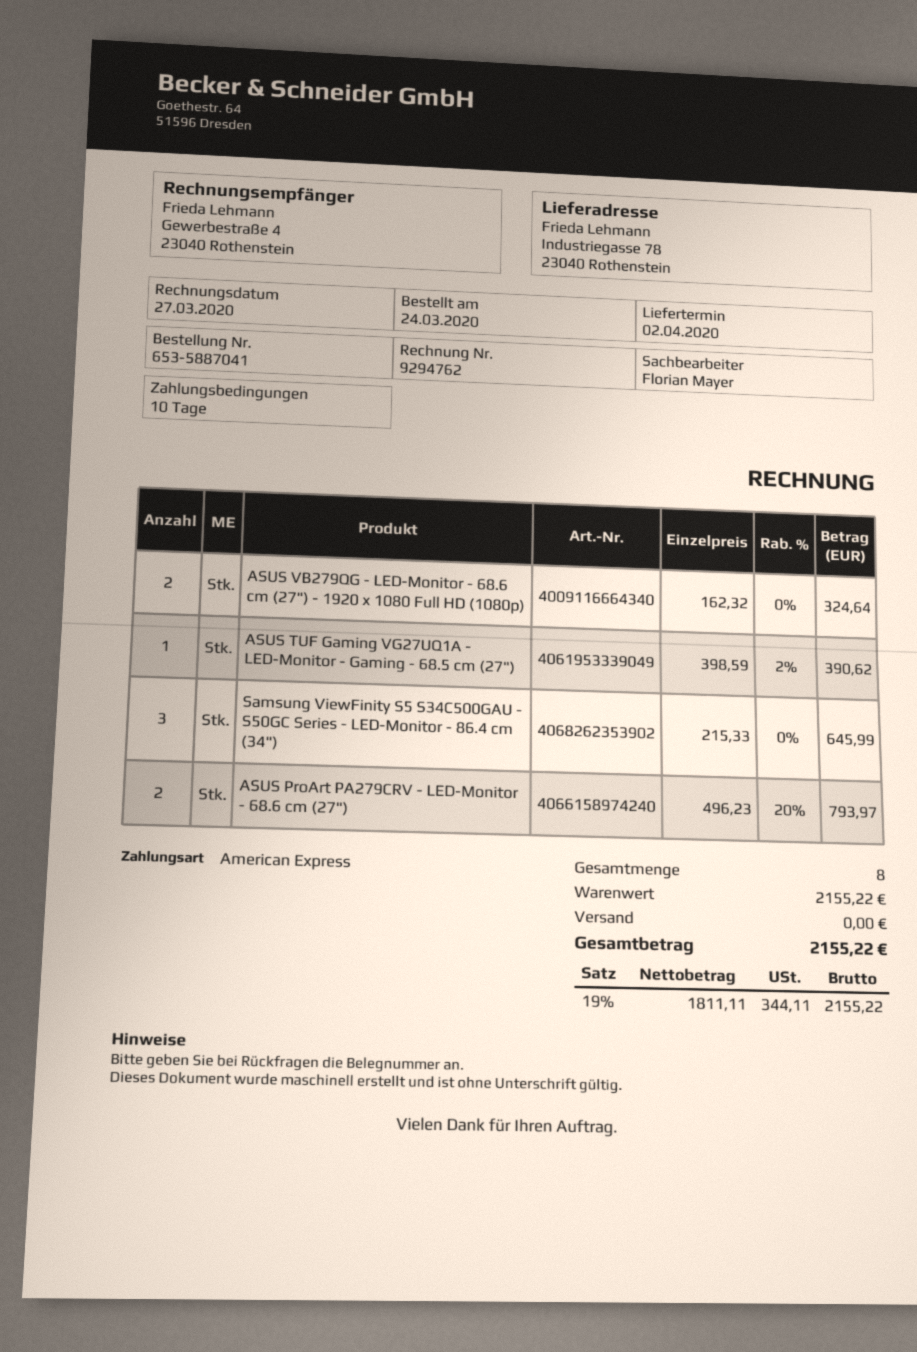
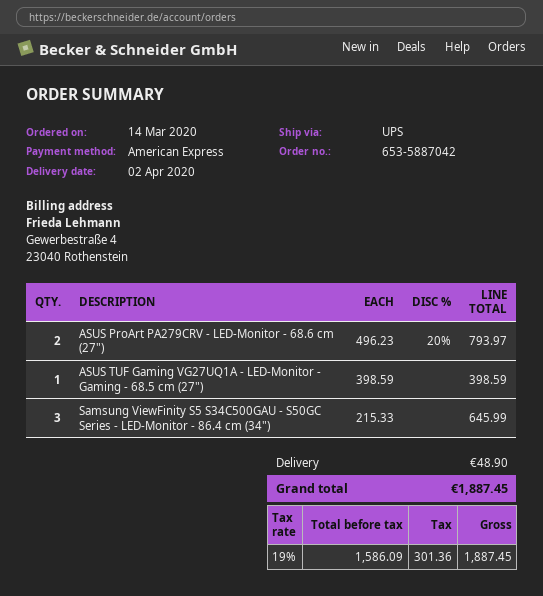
order number: 653-5887041 -> 653-5887042
order date: 2020-03-24 -> 2020-03-14
ASUS VB279QG - LED-Monitor - 68.6 cm (27") - 1920 x 1080 Full HD (1080p): 2 x 162.32 = 324.64 -> none
ASUS TUF Gaming VG27UQ1A - LED-Monitor - Gaming - 68.5 cm (27"): 1 x 398.59 - 2% = 390.62 -> 1 x 398.59 = 398.59
shipping: 0.00 -> 48.90
net: 1811.11 -> 1586.09
tax: 19% = 344.11 -> 19% = 301.36
total: 2155.22 -> 1887.45

